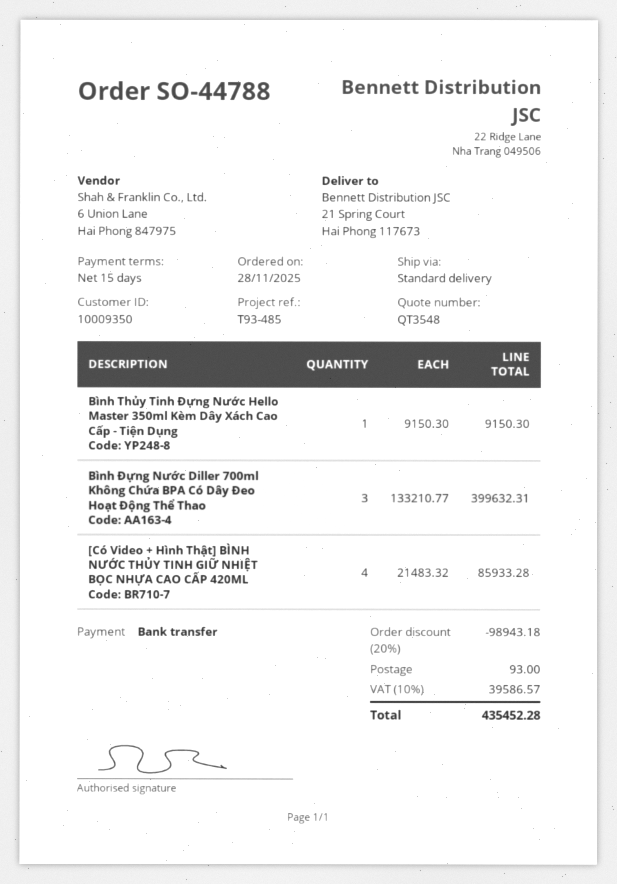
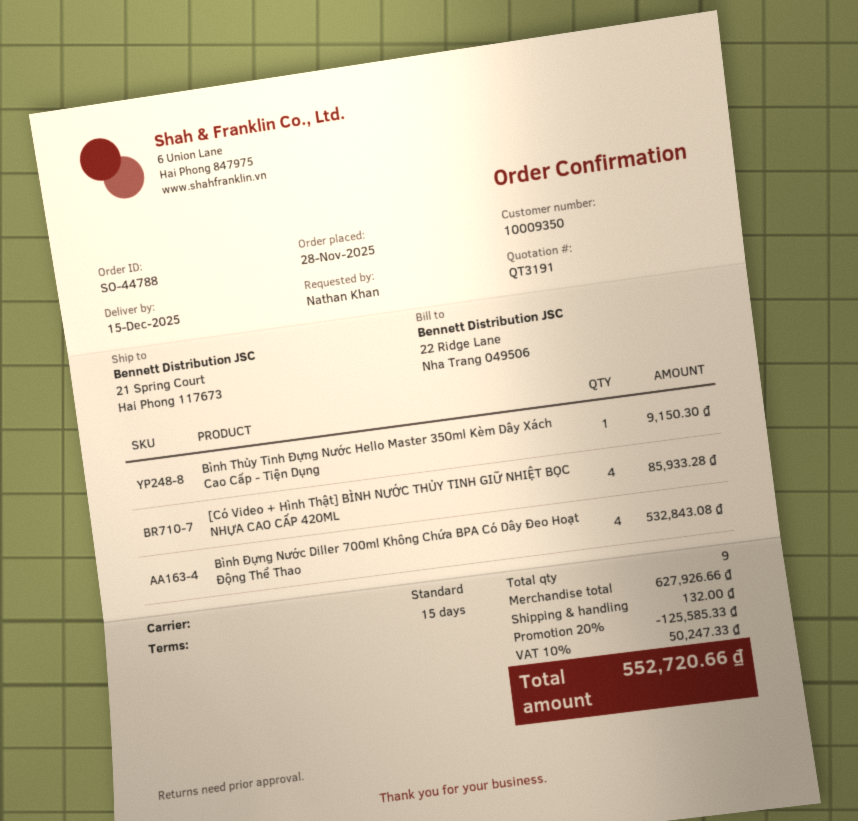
quote number: QT3548 -> QT3191
Bình Đựng Nước Diller 700ml Không Chứa BPA Có Dây Đeo Hoạt Động Thể Thao: 3 for 399632.31 -> 4 for 532843.08
discount: 20% = 98943.18 -> 20% = 125585.33
shipping: 93.00 -> 132.00
tax: 10% = 39586.57 -> 10% = 50247.33
total: 435452.28 -> 552720.66

